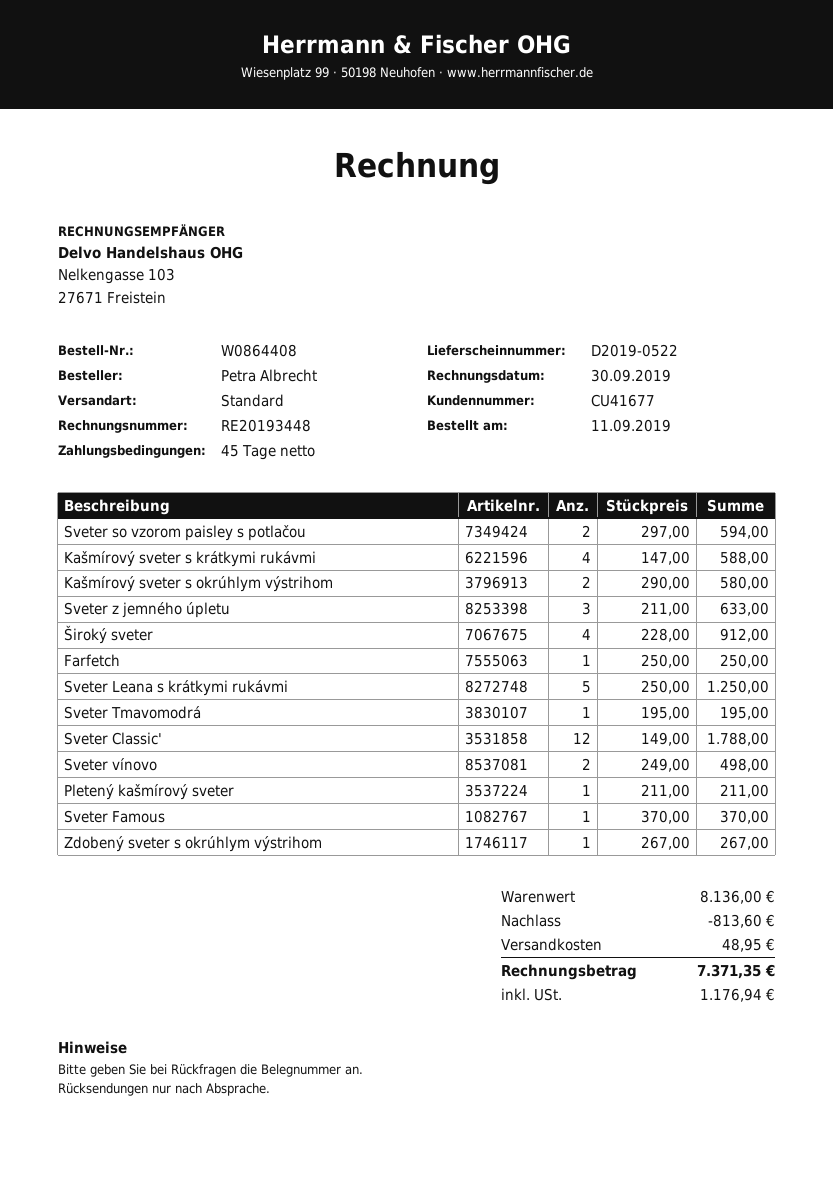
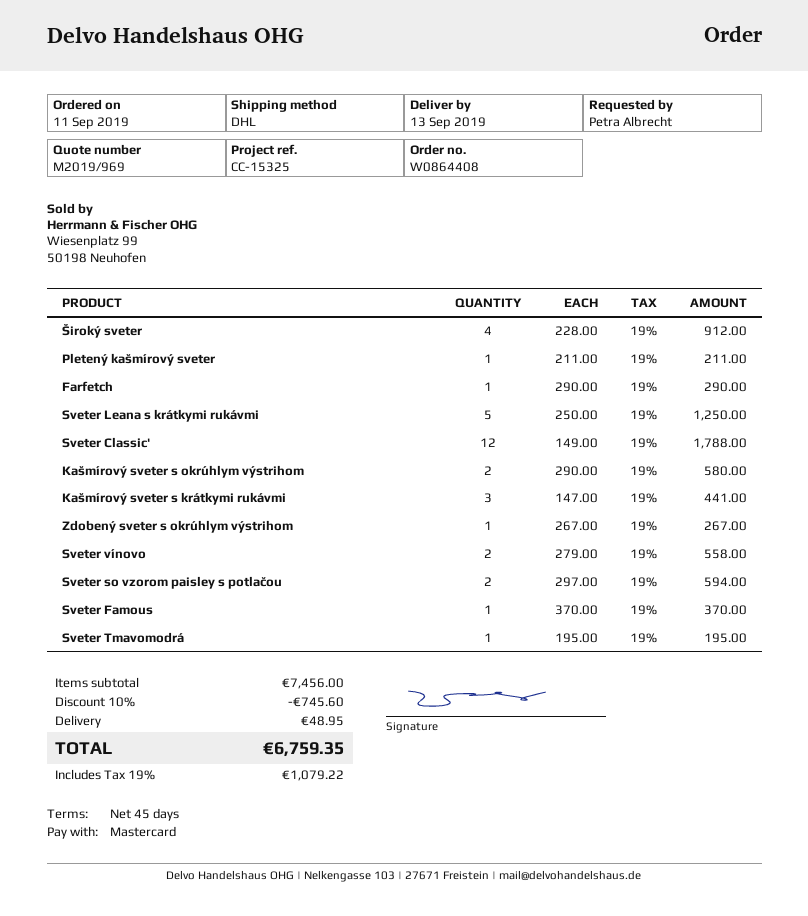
shipping method: standard -> DHL
Kašmírový sveter s krátkymi rukávmi: 4 x 147.00 = 588.00 -> 3 x 147.00 = 441.00
Sveter z jemného úpletu: 3 x 211.00 = 633.00 -> none
Farfetch: 1 x 250.00 = 250.00 -> 1 x 290.00 = 290.00
Sveter vínovo: 2 x 249.00 = 498.00 -> 2 x 279.00 = 558.00
subtotal: 8136.00 -> 7456.00
discount: 813.60 -> 745.60
tax: 1176.94 -> 1079.22
total: 7371.35 -> 6759.35

